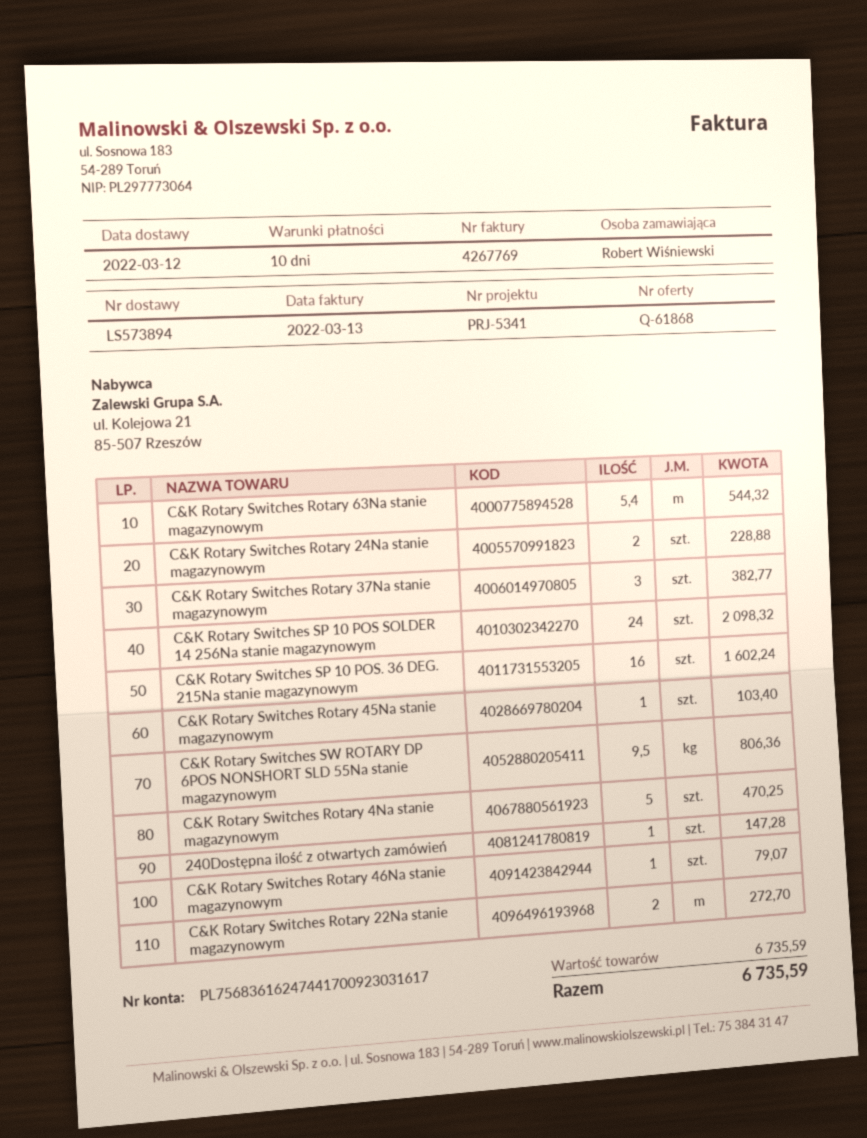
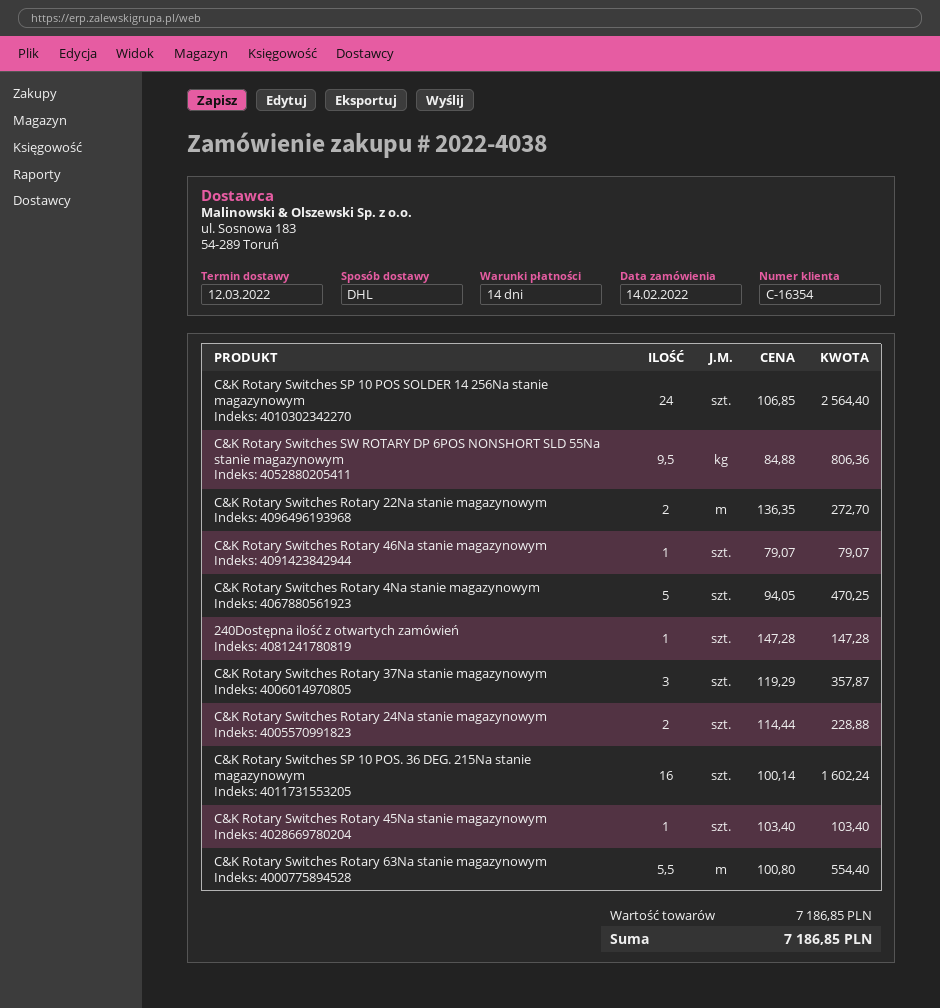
payment terms: 10 days -> 14 days
C&K Rotary Switches Rotary 63Na stanie magazynowym: 5.4 for 544.32 -> 5.5 for 554.40
C&K Rotary Switches Rotary 37Na stanie magazynowym: 3 for 382.77 -> 3 for 357.87
C&K Rotary Switches SP 10 POS SOLDER 14 256Na stanie magazynowym: 24 for 2098.32 -> 24 for 2564.40
subtotal: 6735.59 -> 7186.85
total: 6735.59 -> 7186.85

